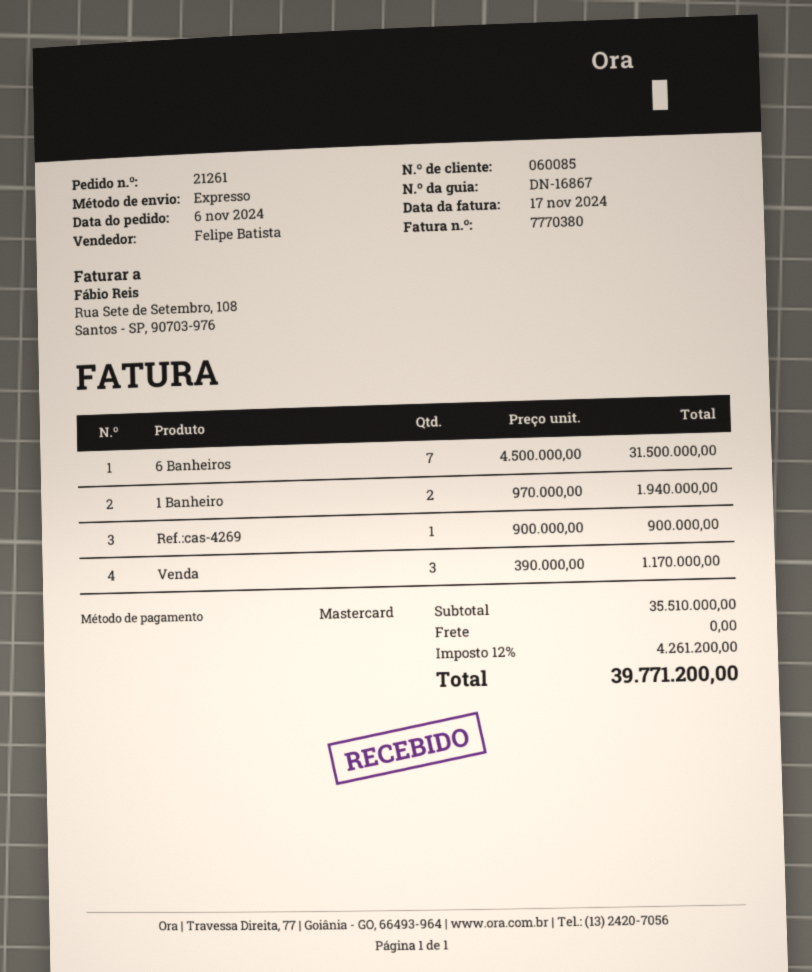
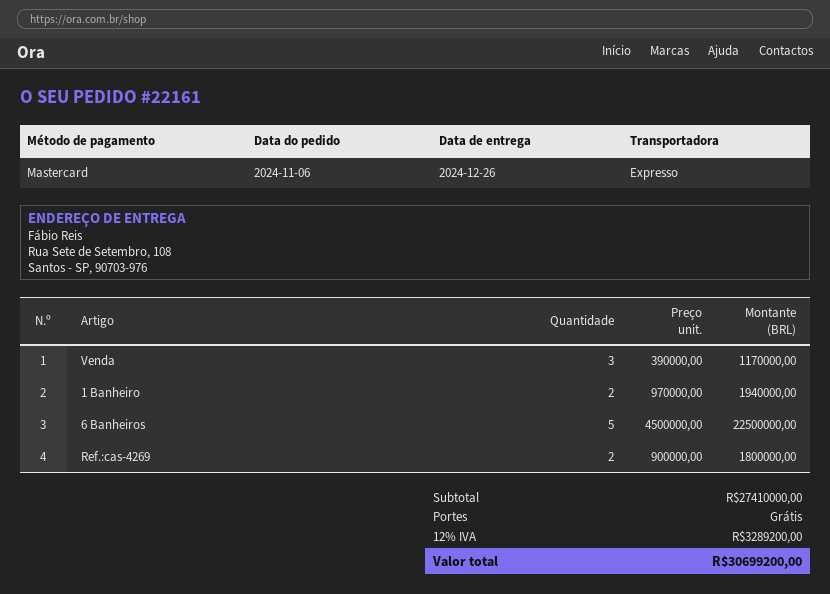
order number: 21261 -> 22161
6 Banheiros: 7 x 4500000.00 = 31500000.00 -> 5 x 4500000.00 = 22500000.00
Ref.:cas-4269: 1 x 900000.00 = 900000.00 -> 2 x 900000.00 = 1800000.00
subtotal: 35510000.00 -> 27410000.00
tax: 12% = 4261200.00 -> 12% = 3289200.00
total: 39771200.00 -> 30699200.00

